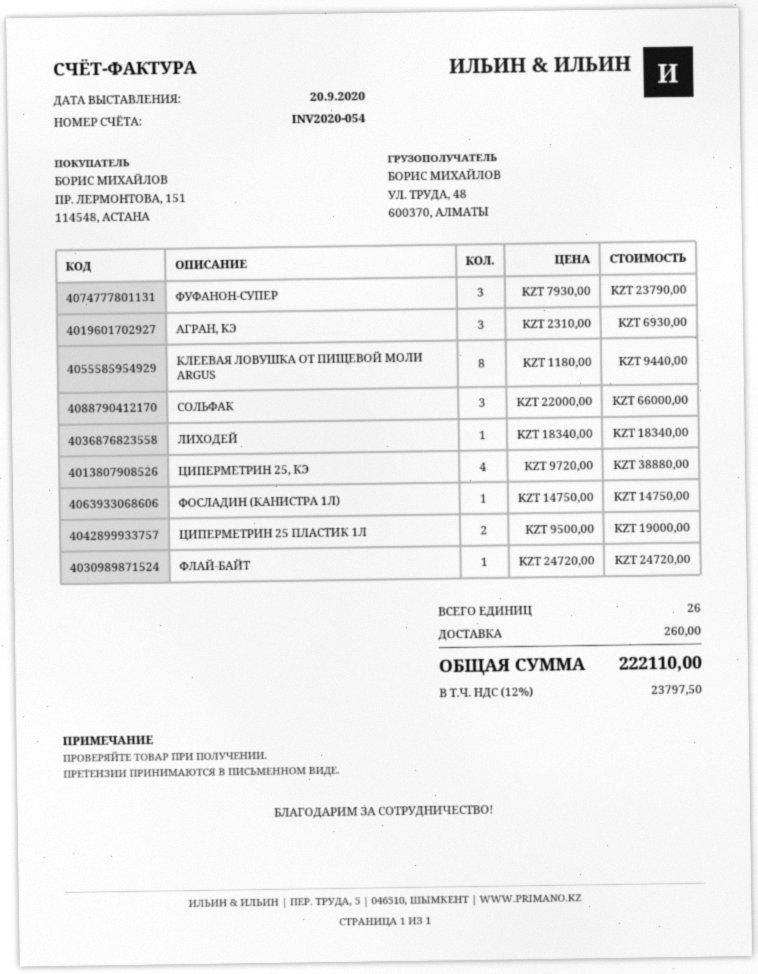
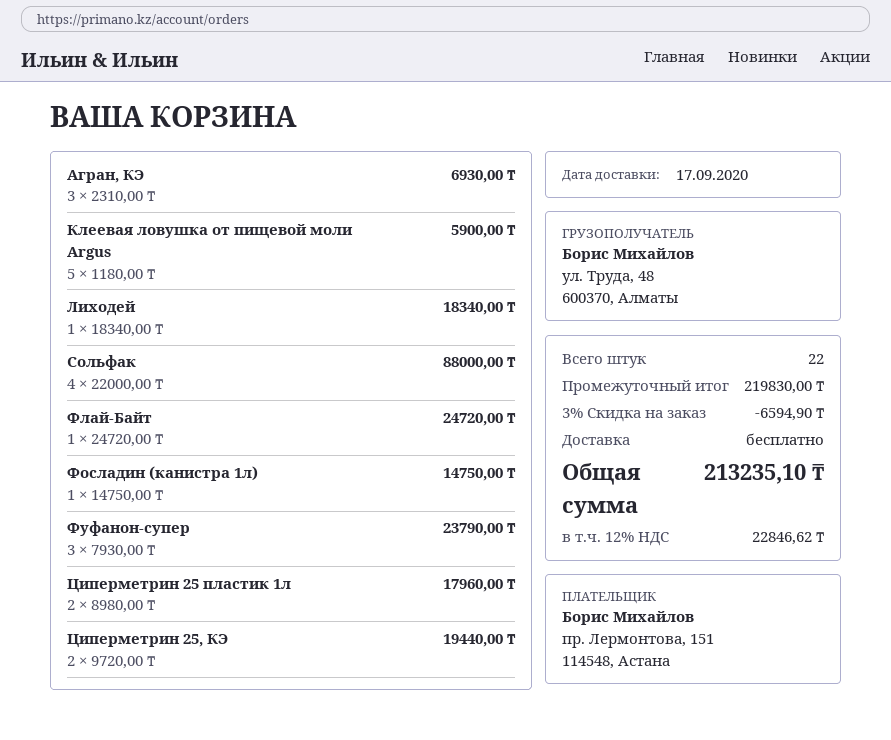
КЛЕЕВАЯ ЛОВУШКА ОТ ПИЩЕВОЙ МОЛИ ARGUS: 8 x 1180.00 = 9440.00 -> 5 x 1180.00 = 5900.00
СОЛЬФАК: 3 x 22000.00 = 66000.00 -> 4 x 22000.00 = 88000.00
ЦИПЕРМЕТРИН 25, КЭ: 4 x 9720.00 = 38880.00 -> 2 x 9720.00 = 19440.00
ЦИПЕРМЕТРИН 25 ПЛАСТИК 1Л: 2 x 9500.00 = 19000.00 -> 2 x 8980.00 = 17960.00
total quantity: 26 -> 22
discount: none -> 3% = 6594.90
shipping: 260.00 -> 0.00
tax: 12% = 23797.50 -> 12% = 22846.62
total: 222110.00 -> 213235.10

